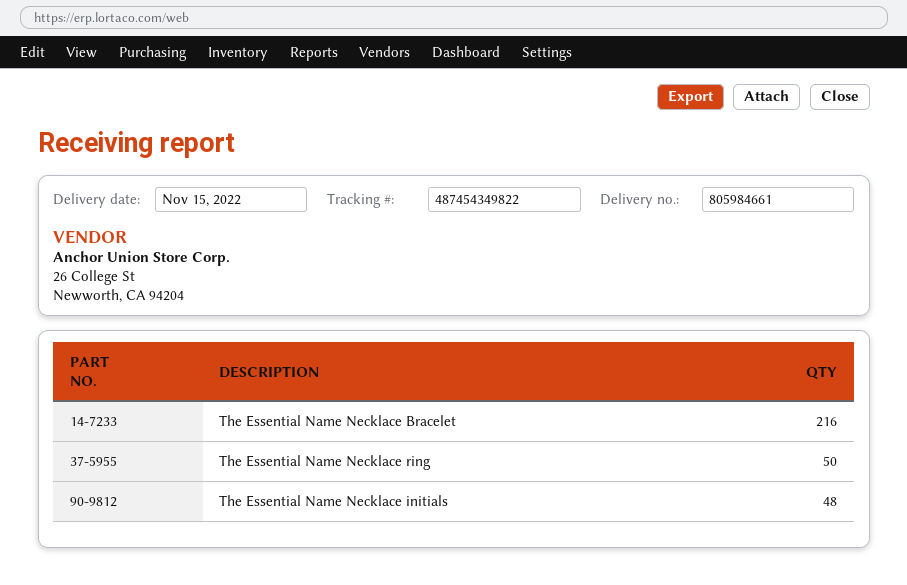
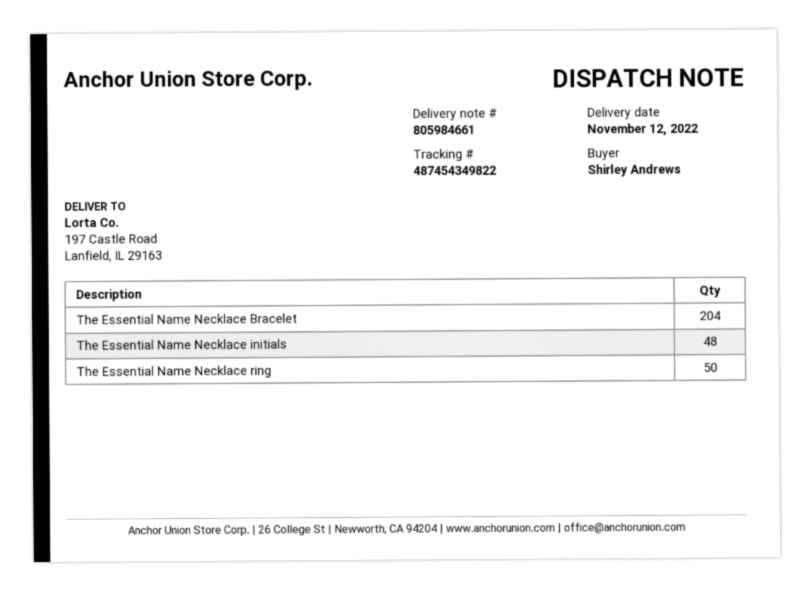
delivery date: 2022-11-15 -> 2022-11-12
The Essential Name Necklace Bracelet: 216 -> 204

